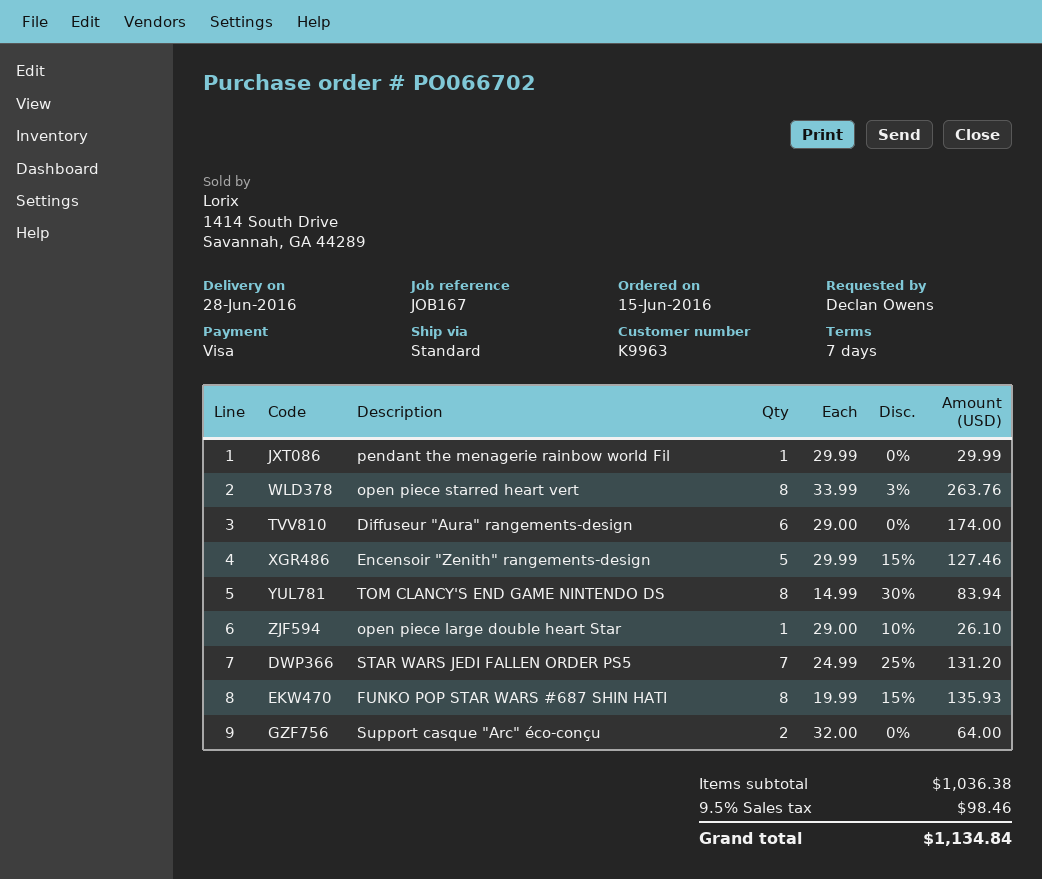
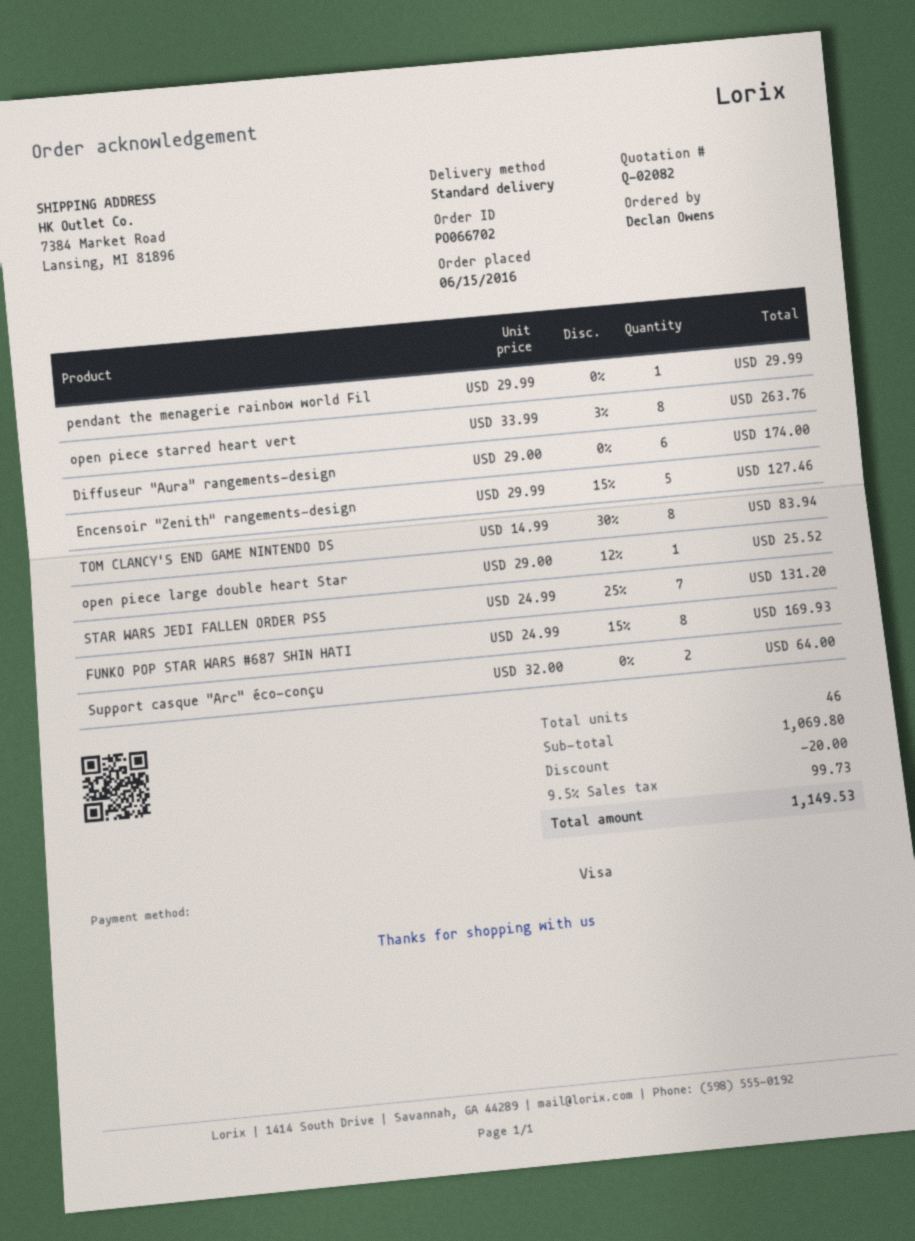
open piece large double heart Star: 1 x 29.00 - 10% = 26.10 -> 1 x 29.00 - 12% = 25.52
FUNKO POP STAR WARS #687 SHIN HATI: 8 x 19.99 - 15% = 135.93 -> 8 x 24.99 - 15% = 169.93
subtotal: 1036.38 -> 1069.80
discount: none -> 20.00
tax: 9.5% = 98.46 -> 9.5% = 99.73
total: 1134.84 -> 1149.53

